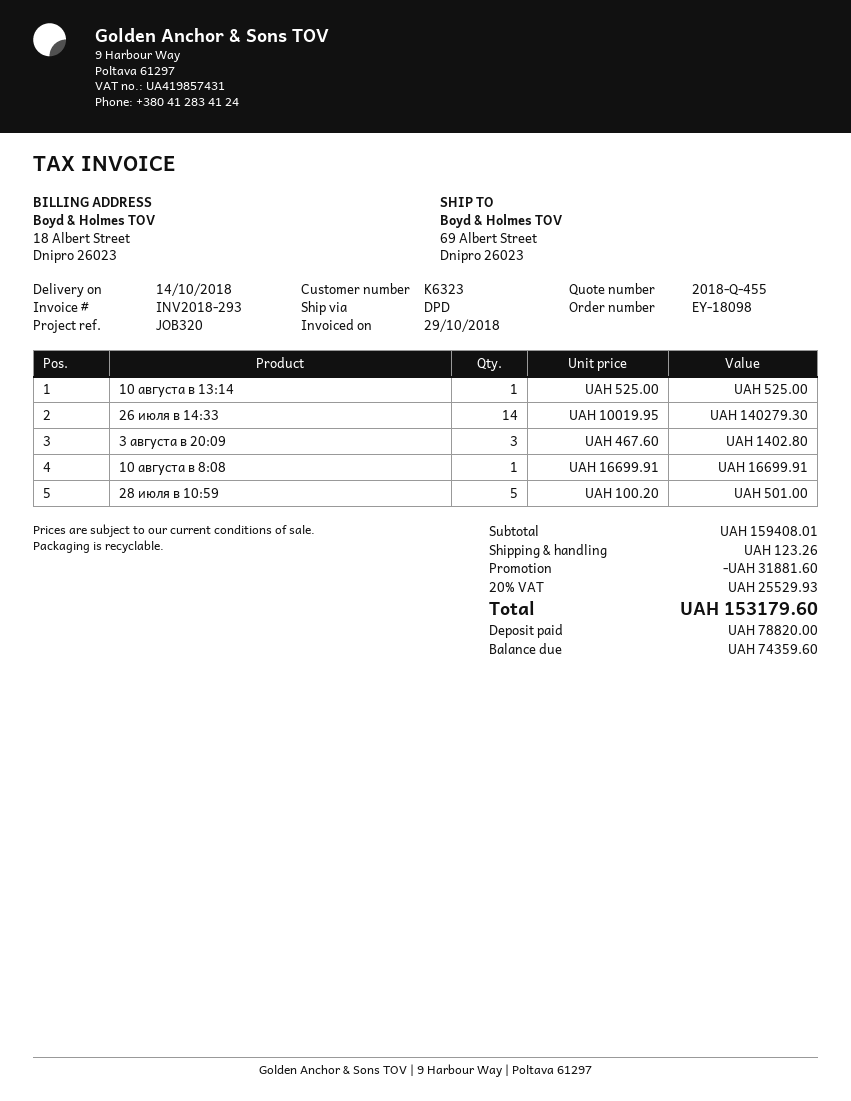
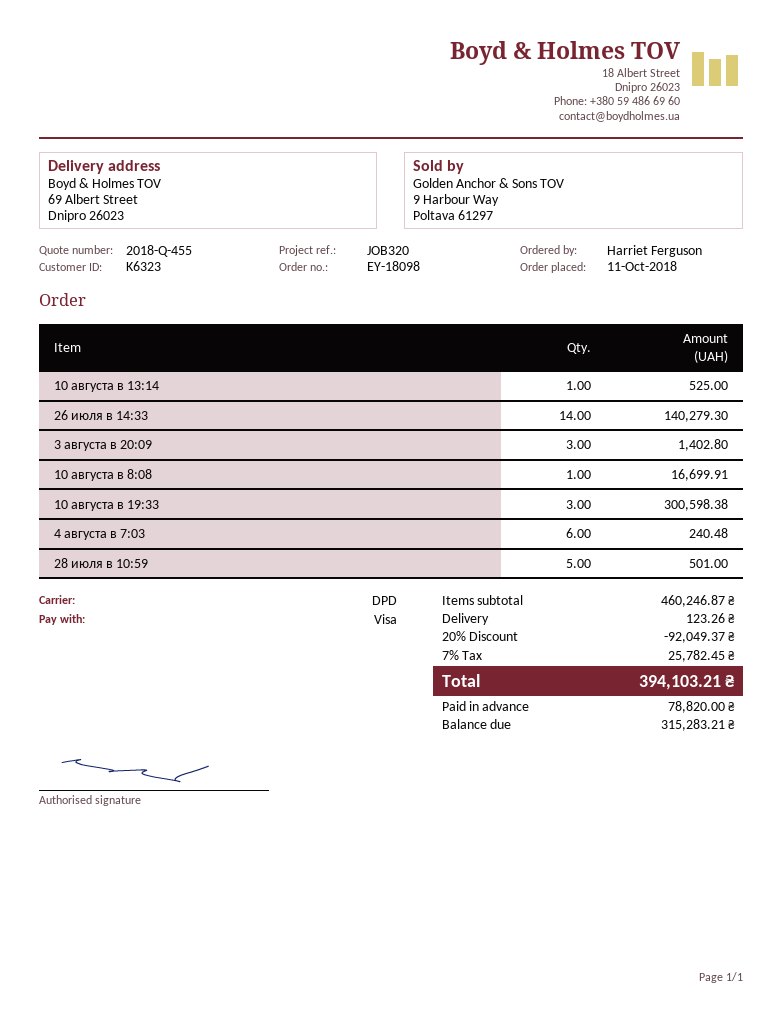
10 августа в 19:33: none -> 3 for 300598.38
4 августа в 7:03: none -> 6 for 240.48
subtotal: 159408.01 -> 460246.87
discount: 31881.60 -> 92049.37
tax: 20% = 25529.93 -> 7% = 25782.45
total: 153179.60 -> 394103.21
balance: 74359.60 -> 315283.21

